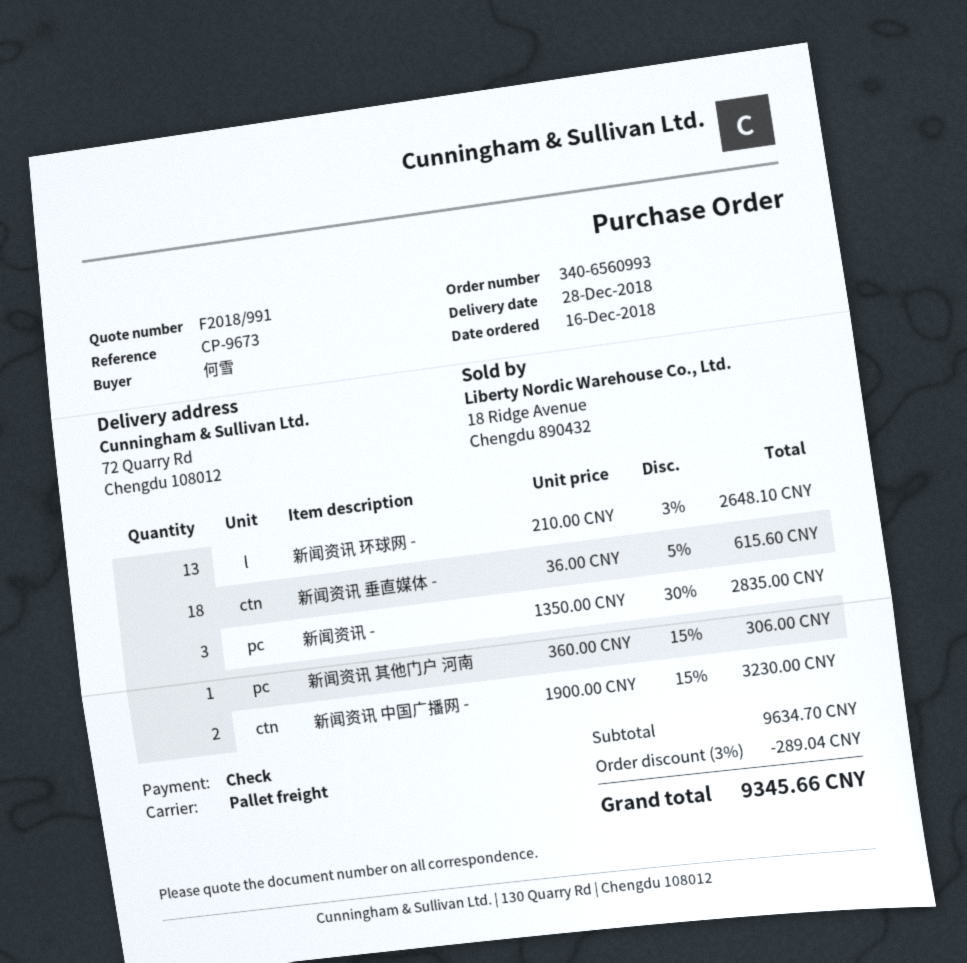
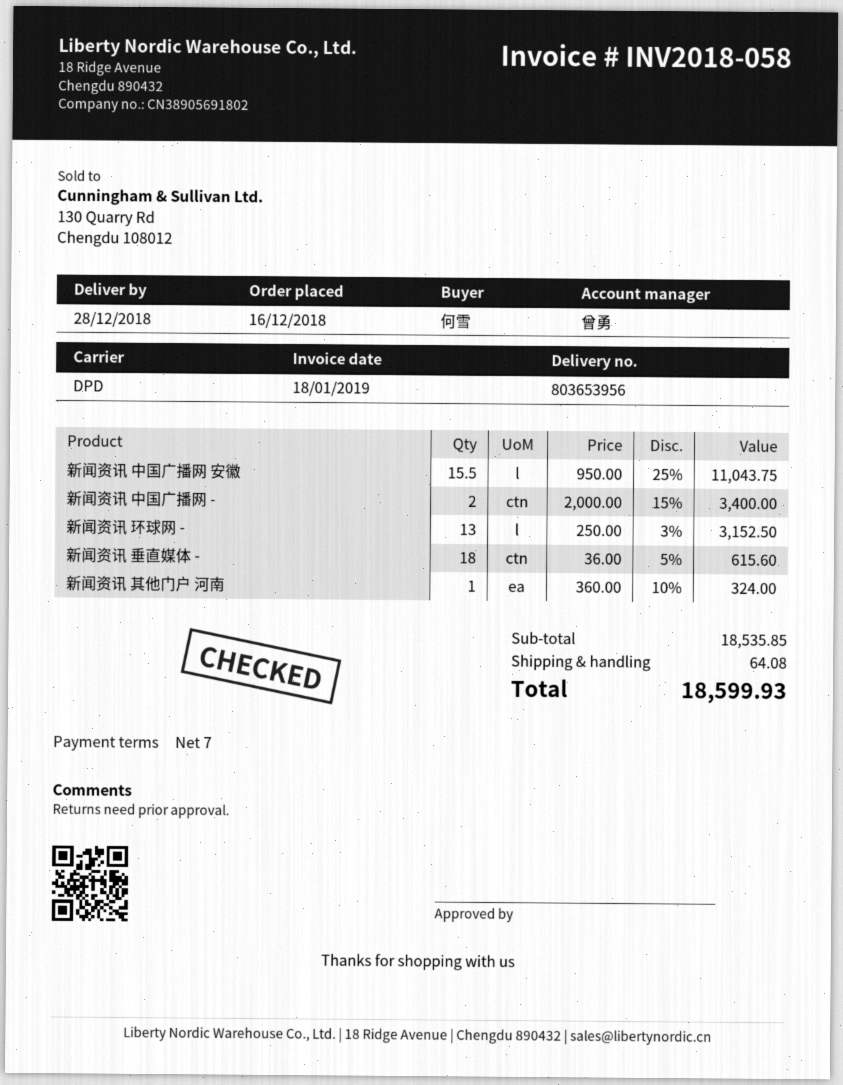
shipping method: pallet freight -> DPD
新闻资讯 环球网 -: 13 x 210.00 - 3% = 2648.10 -> 13 x 250.00 - 3% = 3152.50
新闻资讯 -: 3 x 1350.00 - 30% = 2835.00 -> none
新闻资讯 其他门户 河南: 1 x 360.00 - 15% = 306.00 -> 1 x 360.00 - 10% = 324.00
新闻资讯 中国广播网 -: 2 x 1900.00 - 15% = 3230.00 -> 2 x 2000.00 - 15% = 3400.00
新闻资讯 中国广播网 安徽: none -> 15.5 x 950.00 - 25% = 11043.75
subtotal: 9634.70 -> 18535.85
discount: 3% = 289.04 -> none
shipping: none -> 64.08
total: 9345.66 -> 18599.93

